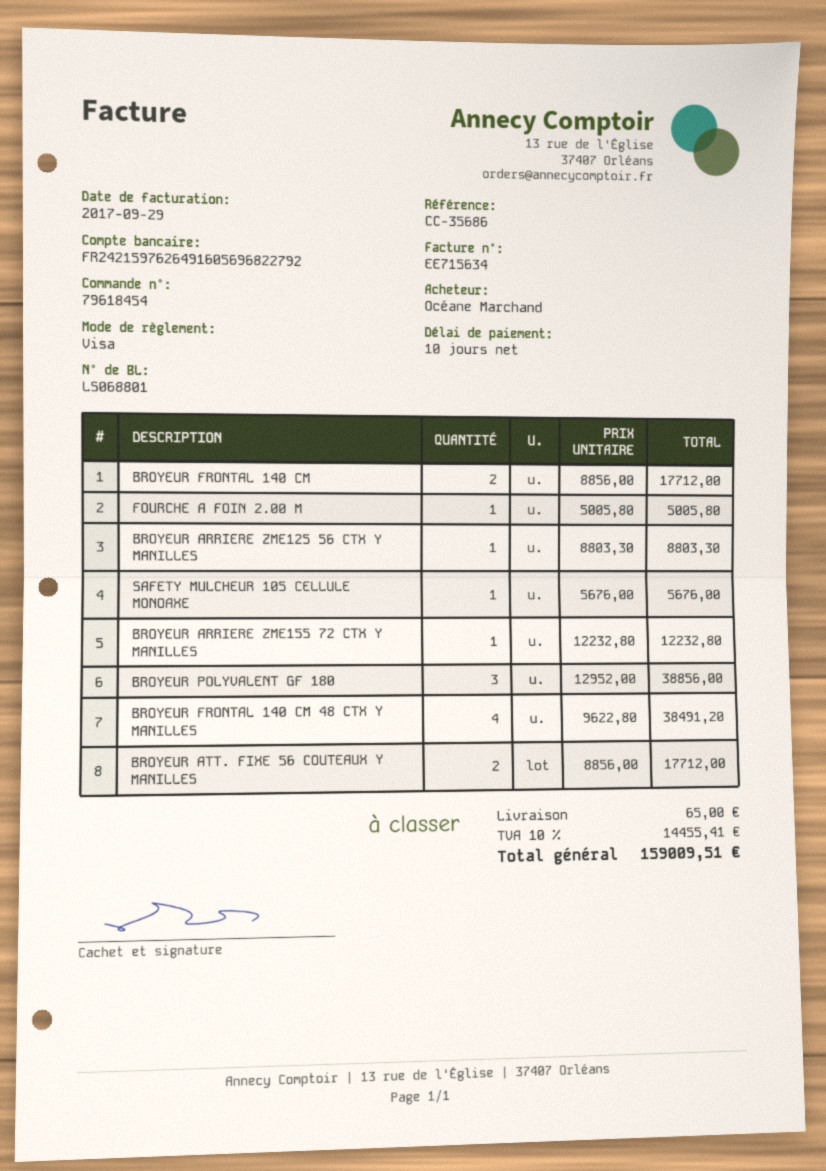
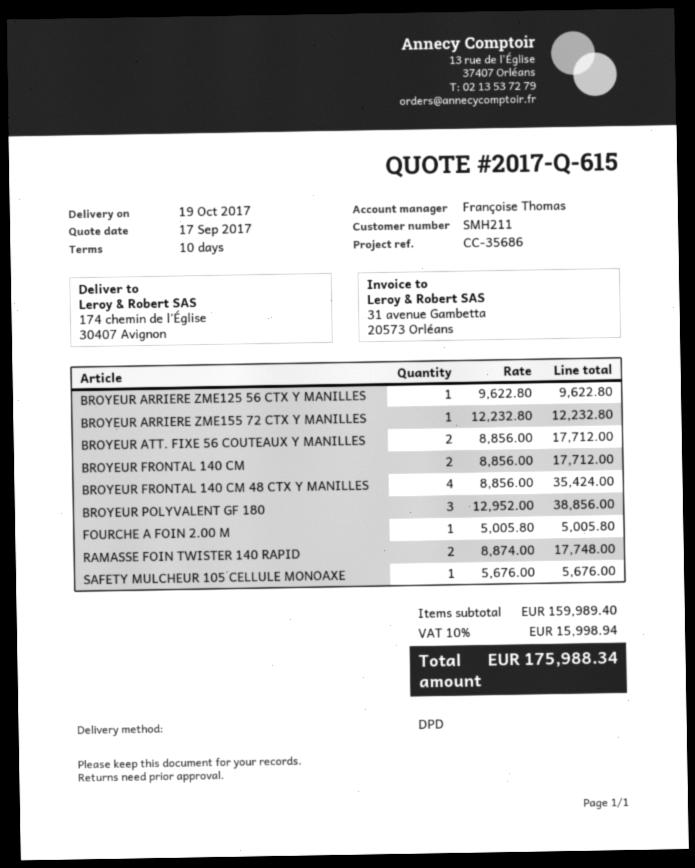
BROYEUR ARRIERE ZME125 56 CTX Y MANILLES: 1 x 8803.30 = 8803.30 -> 1 x 9622.80 = 9622.80
BROYEUR FRONTAL 140 CM 48 CTX Y MANILLES: 4 x 9622.80 = 38491.20 -> 4 x 8856.00 = 35424.00
RAMASSE FOIN TWISTER 140 RAPID: none -> 2 x 8874.00 = 17748.00
shipping: 65.00 -> none
tax: 10% = 14455.41 -> 10% = 15998.94
total: 159009.51 -> 175988.34

